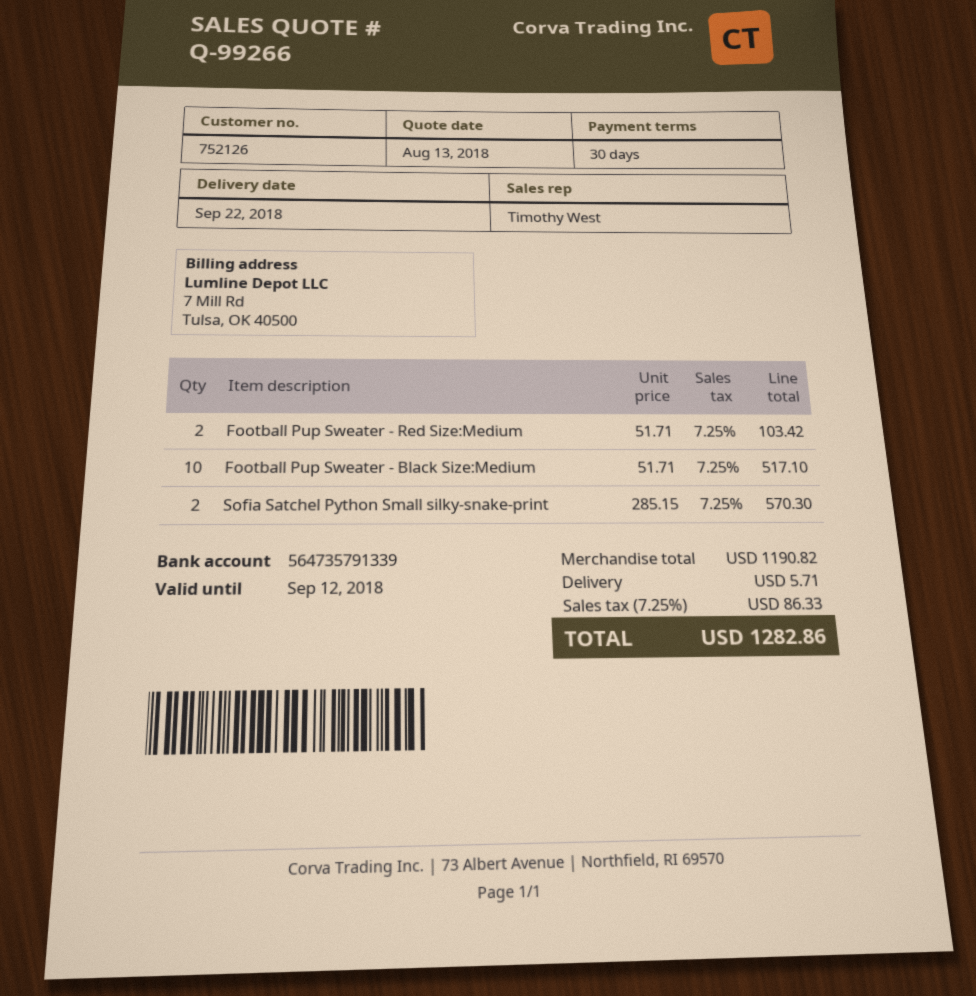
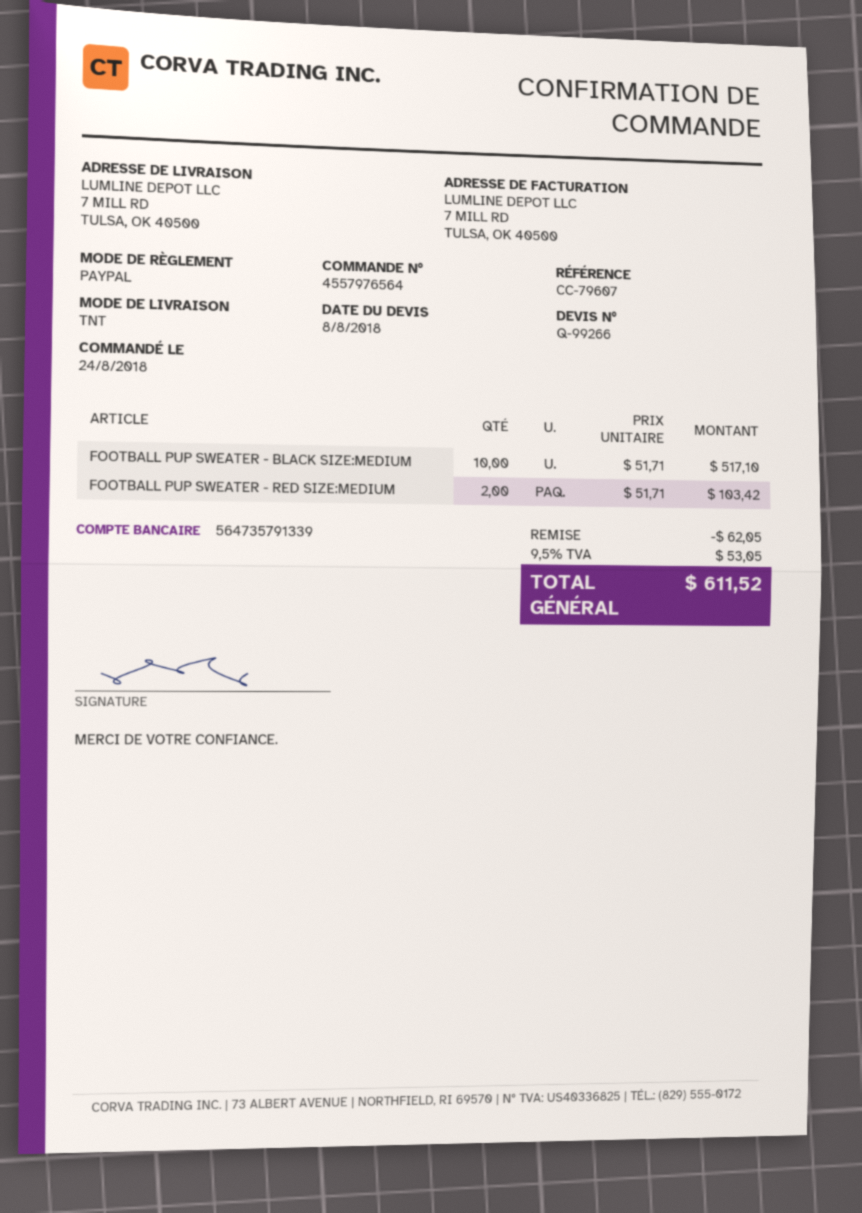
quote date: 2018-08-13 -> 2018-08-08
Sofia Satchel Python Small silky-snake-print: 2 x 285.15 = 570.30 -> none
discount: none -> 62.05
shipping: 5.71 -> none
tax: 7.25% = 86.33 -> 9.5% = 53.05
total: 1282.86 -> 611.52

